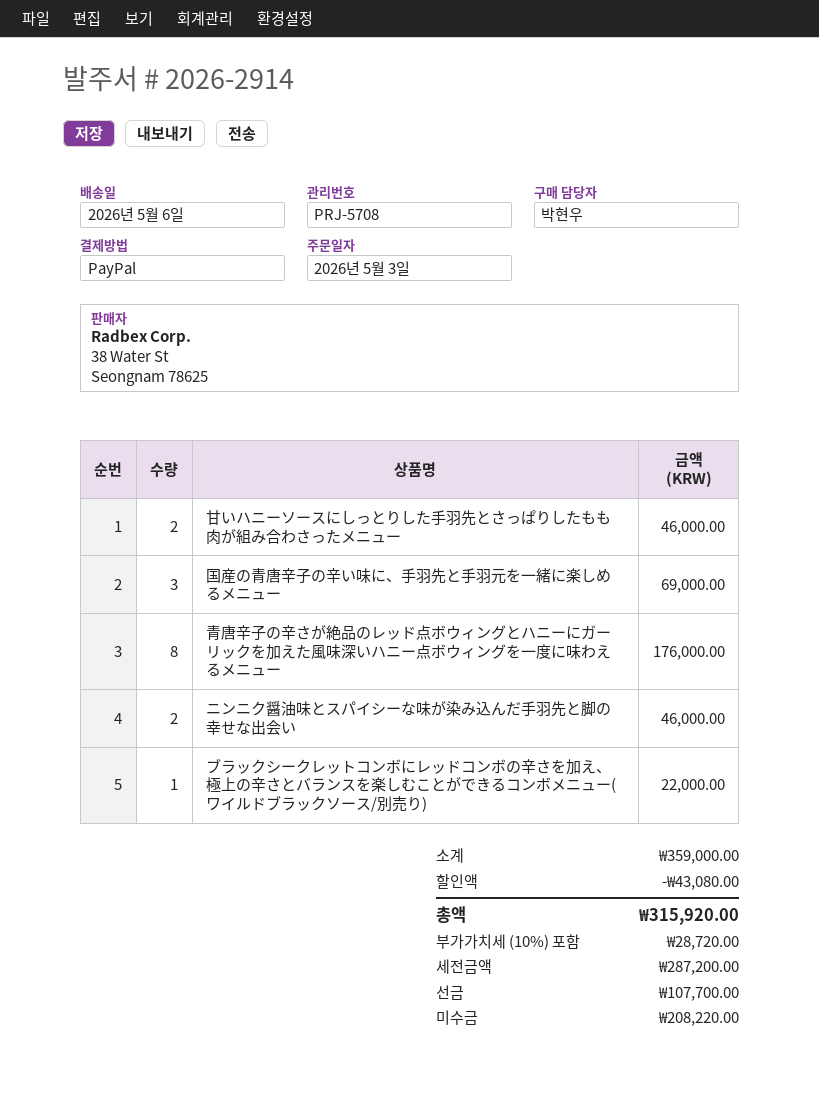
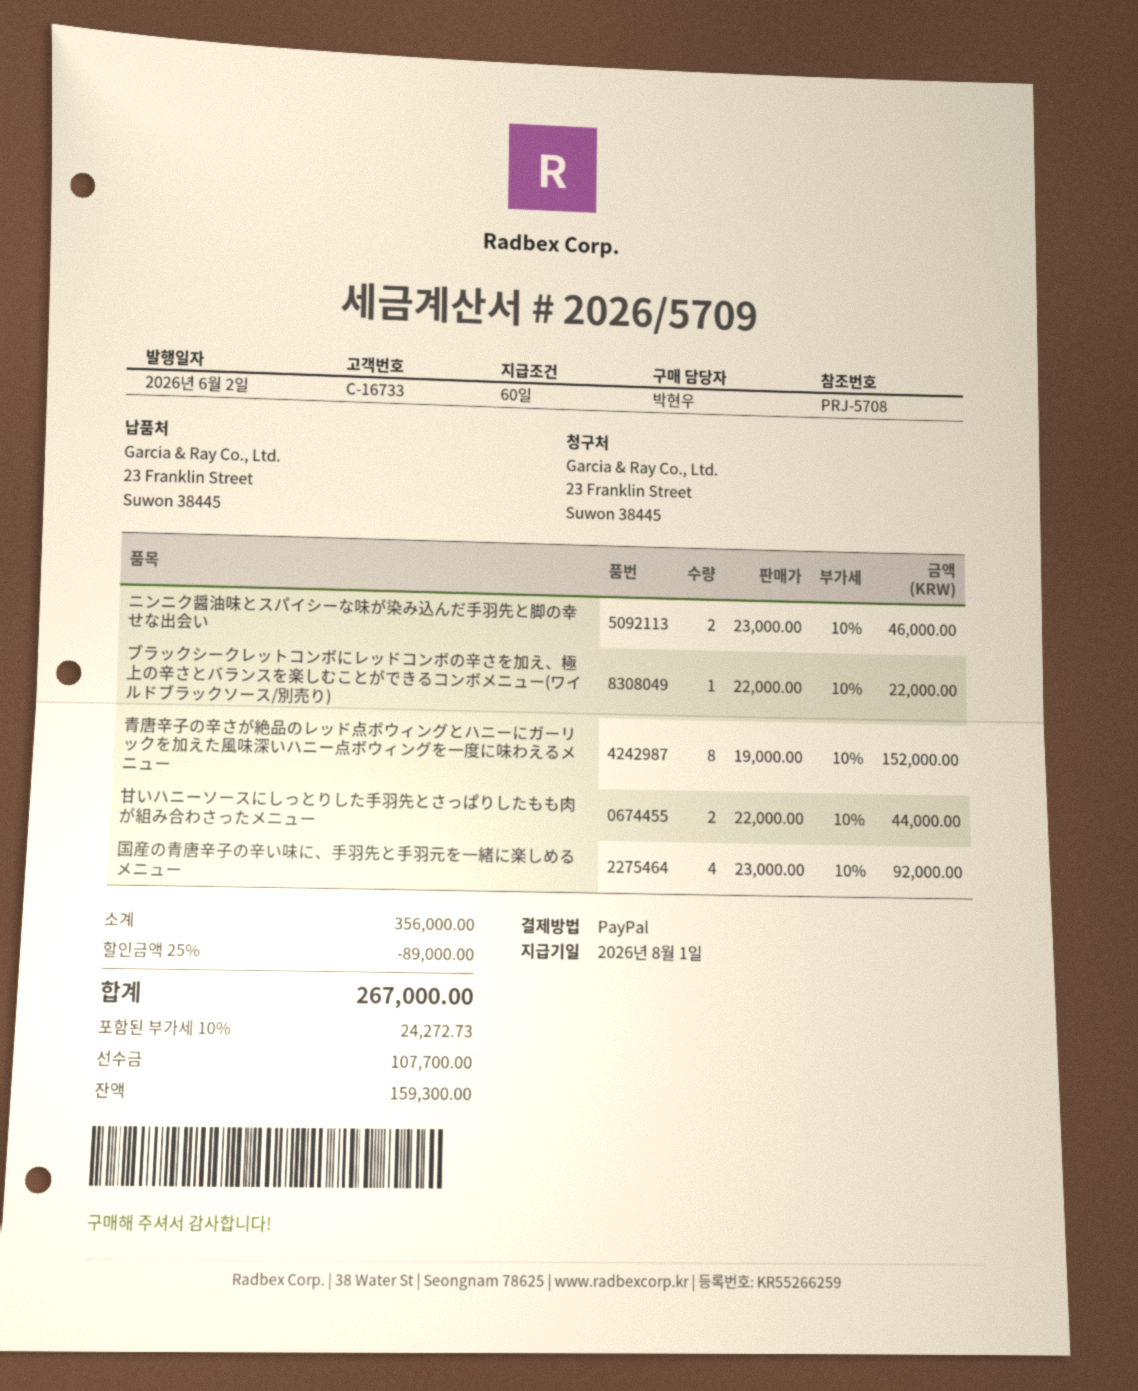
甘いハニーソースにしっとりした手羽先とさっぱりしたもも肉が組み合わさったメニュー: 2 for 46000.00 -> 2 for 44000.00
国産の青唐辛子の辛い味に、手羽先と手羽元を一緒に楽しめるメニュー: 3 for 69000.00 -> 4 for 92000.00
青唐辛子の辛さが絶品のレッド点ボウィングとハニーにガーリックを加えた風味深いハニー点ボウィングを一度に味わえるメニュー: 8 for 176000.00 -> 8 for 152000.00
subtotal: 359000.00 -> 356000.00
discount: 43080.00 -> 89000.00
tax: 10% = 28720.00 -> 10% = 24272.73
total: 315920.00 -> 267000.00
balance: 208220.00 -> 159300.00

